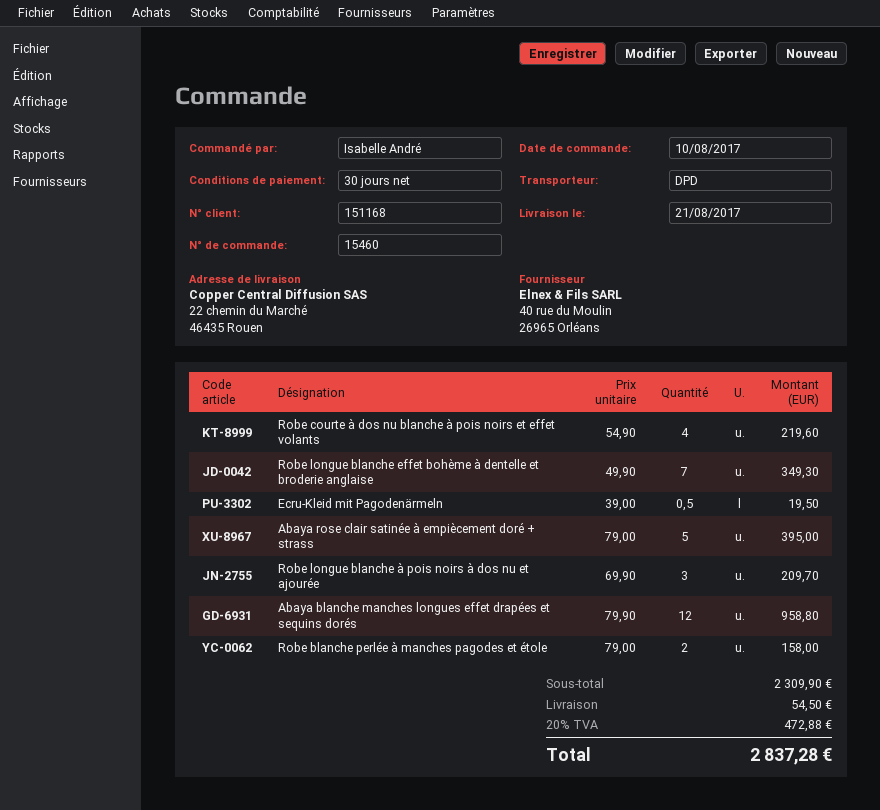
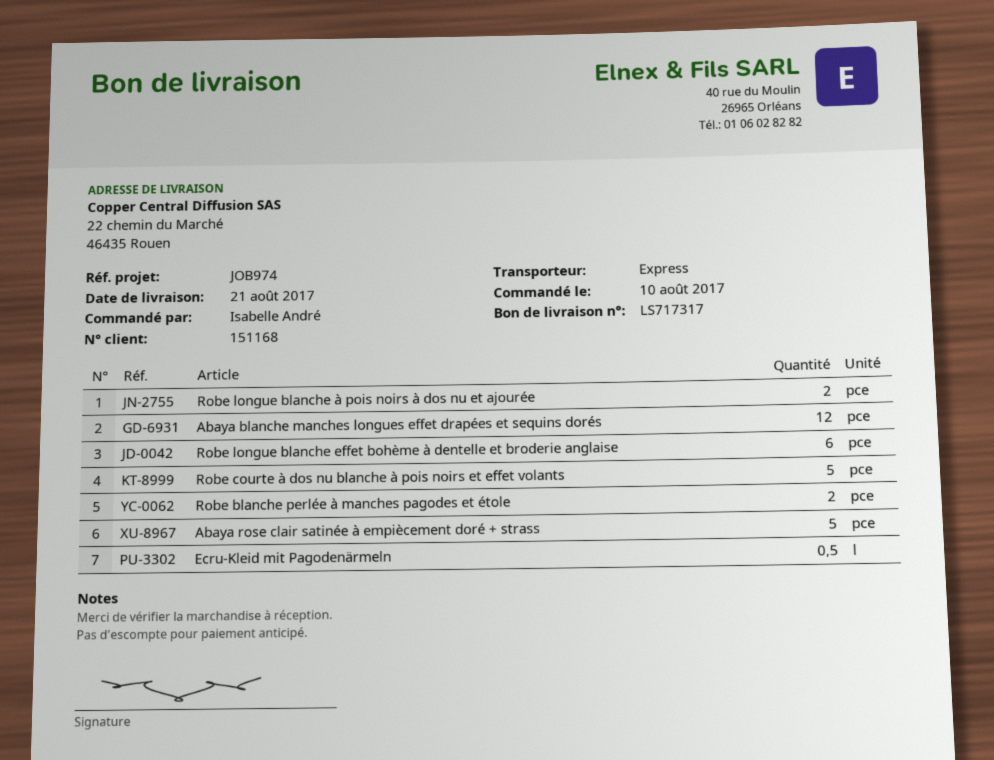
shipping method: DPD -> express
Robe courte à dos nu blanche à pois noirs et effet volants: 4 -> 5
Robe longue blanche effet bohème à dentelle et broderie anglaise: 7 -> 6
Robe longue blanche à pois noirs à dos nu et ajourée: 3 -> 2

